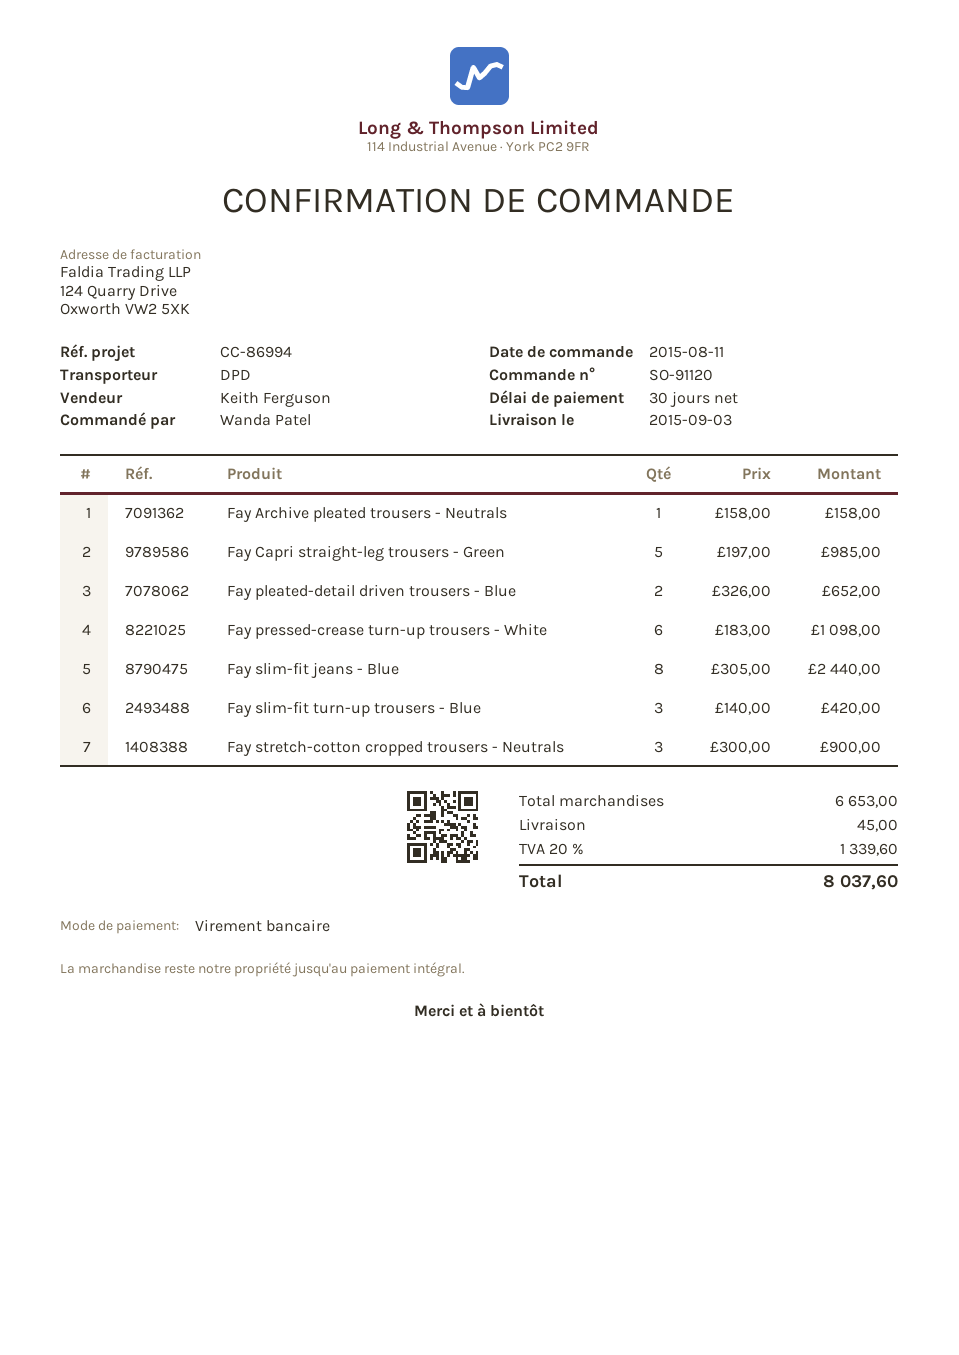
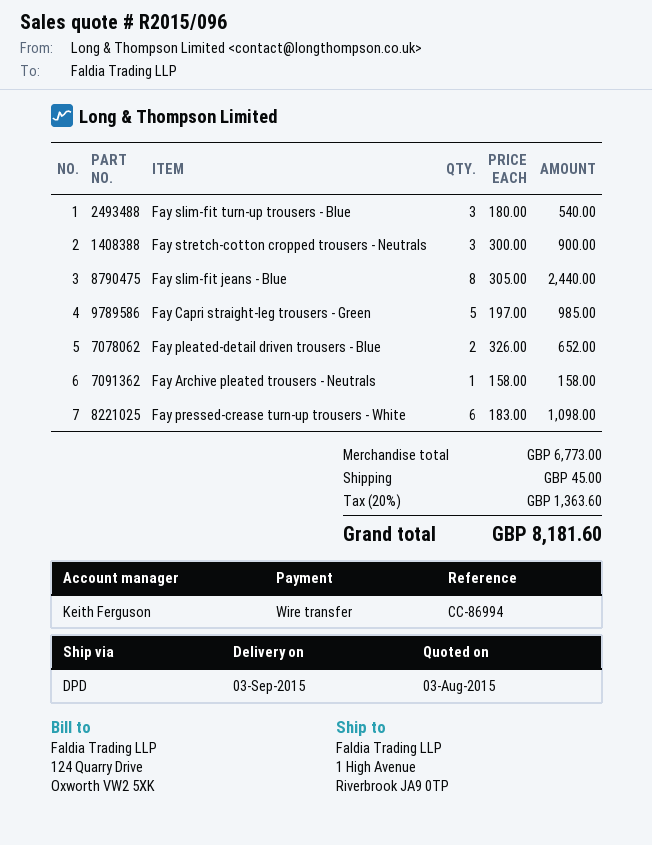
Fay slim-fit turn-up trousers - Blue: 3 x 140.00 = 420.00 -> 3 x 180.00 = 540.00
subtotal: 6653.00 -> 6773.00
tax: 20% = 1339.60 -> 20% = 1363.60
total: 8037.60 -> 8181.60

